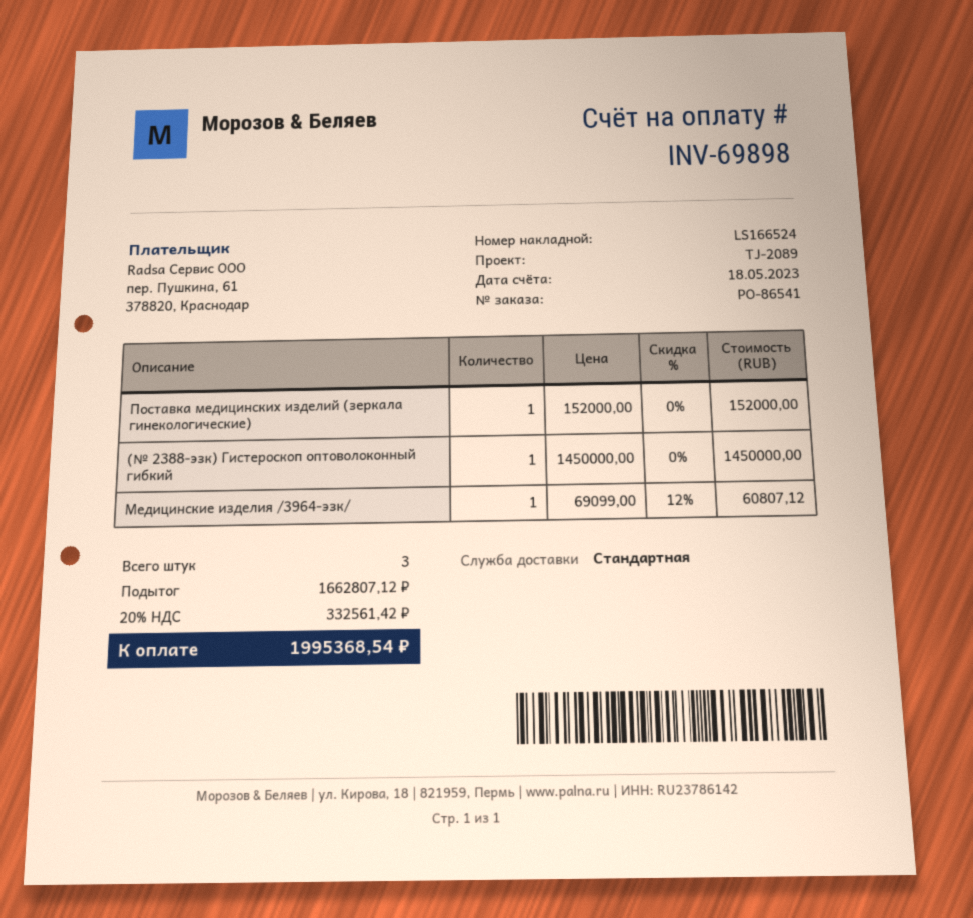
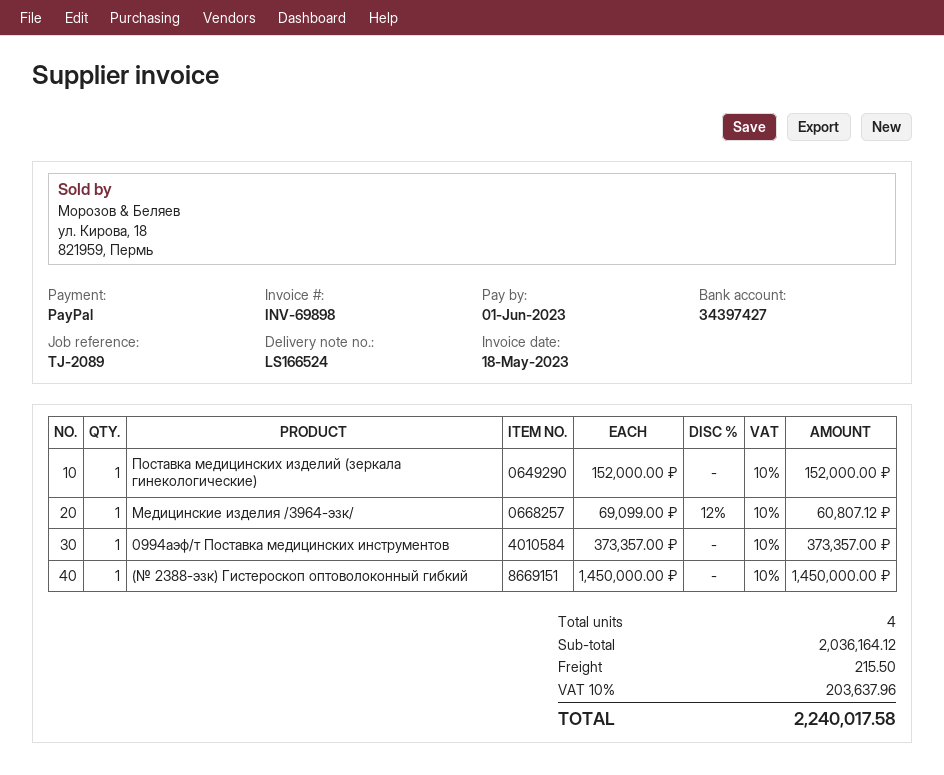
0994аэф/т Поставка медицинских инструментов: none -> 1 x 373357.00 = 373357.00
total quantity: 3 -> 4
subtotal: 1662807.12 -> 2036164.12
shipping: none -> 215.50
tax: 20% = 332561.42 -> 10% = 203637.96
total: 1995368.54 -> 2240017.58

